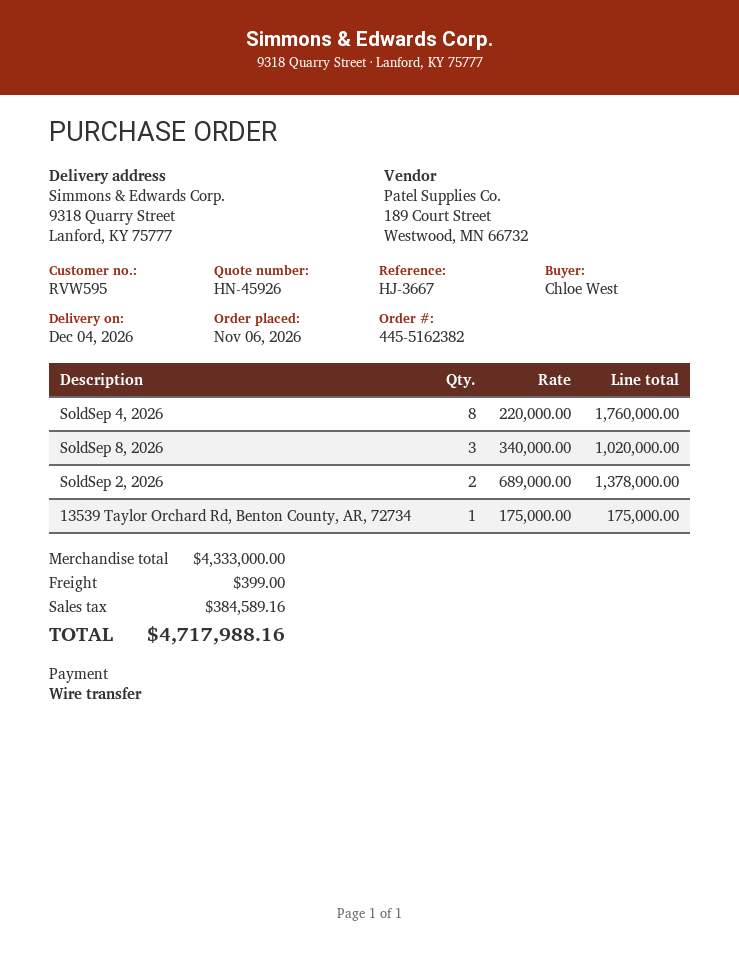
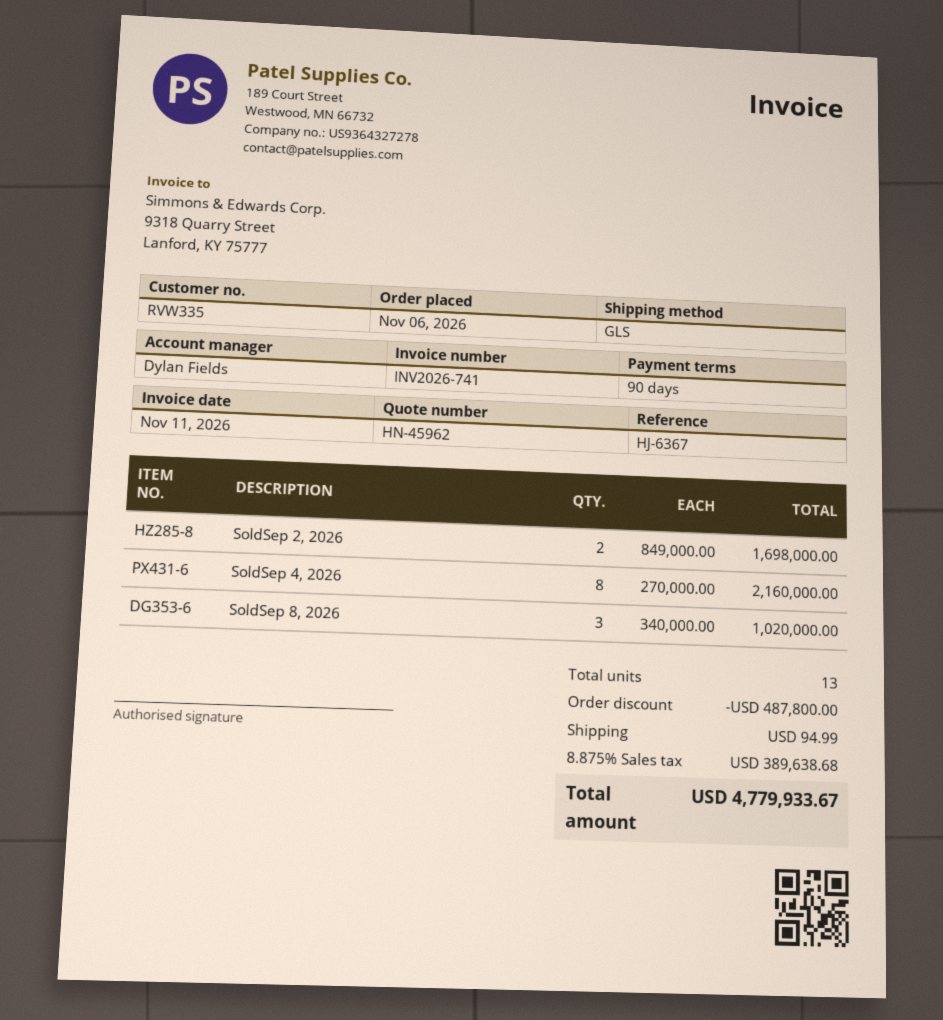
quote number: HN-45926 -> HN-45962
customer number: RVW595 -> RVW335
reference: HJ-3667 -> HJ-6367
SoldSep 4, 2026: 8 x 220000.00 = 1760000.00 -> 8 x 270000.00 = 2160000.00
SoldSep 2, 2026: 2 x 689000.00 = 1378000.00 -> 2 x 849000.00 = 1698000.00
13539 Taylor Orchard Rd, Benton County, AR, 72734: 1 x 175000.00 = 175000.00 -> none
discount: none -> 487800.00
shipping: 399.00 -> 94.99
tax: 384589.16 -> 389638.68
total: 4717988.16 -> 4779933.67

